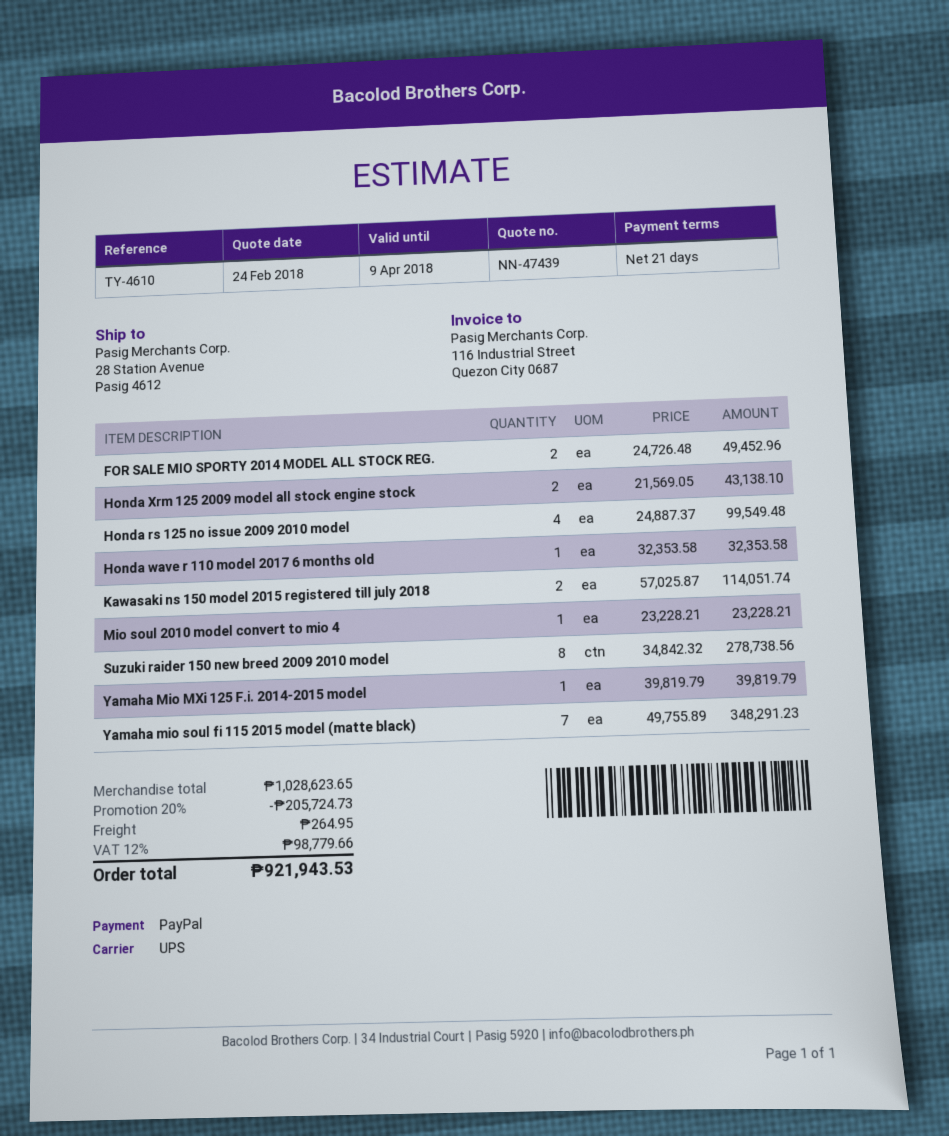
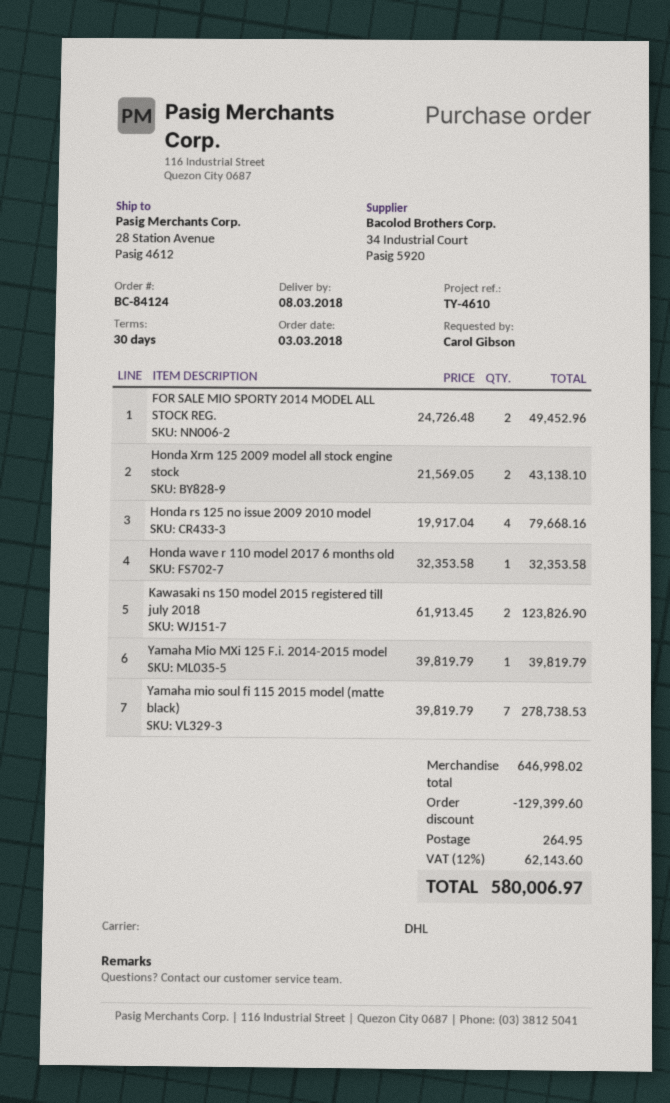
payment terms: 21 days -> 30 days
shipping method: UPS -> DHL
Honda rs 125 no issue 2009 2010 model: 4 x 24887.37 = 99549.48 -> 4 x 19917.04 = 79668.16
Kawasaki ns 150 model 2015 registered till july 2018: 2 x 57025.87 = 114051.74 -> 2 x 61913.45 = 123826.90
Mio soul 2010 model convert to mio 4: 1 x 23228.21 = 23228.21 -> none
Suzuki raider 150 new breed 2009 2010 model: 8 x 34842.32 = 278738.56 -> none
Yamaha mio soul fi 115 2015 model (matte black): 7 x 49755.89 = 348291.23 -> 7 x 39819.79 = 278738.53
subtotal: 1028623.65 -> 646998.02
discount: 205724.73 -> 129399.60
tax: 12% = 98779.66 -> 12% = 62143.60
total: 921943.53 -> 580006.97

